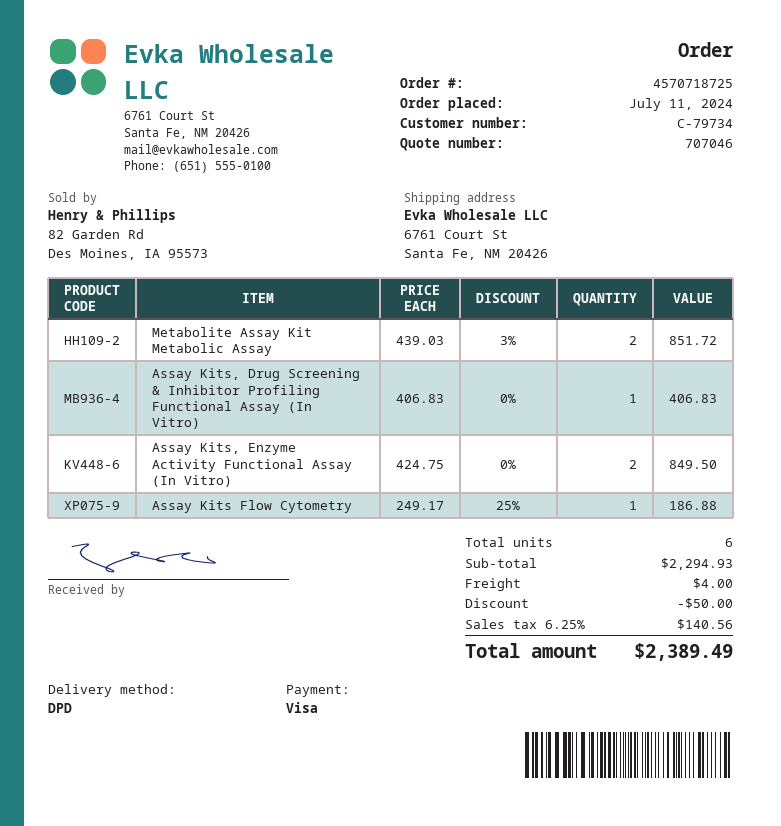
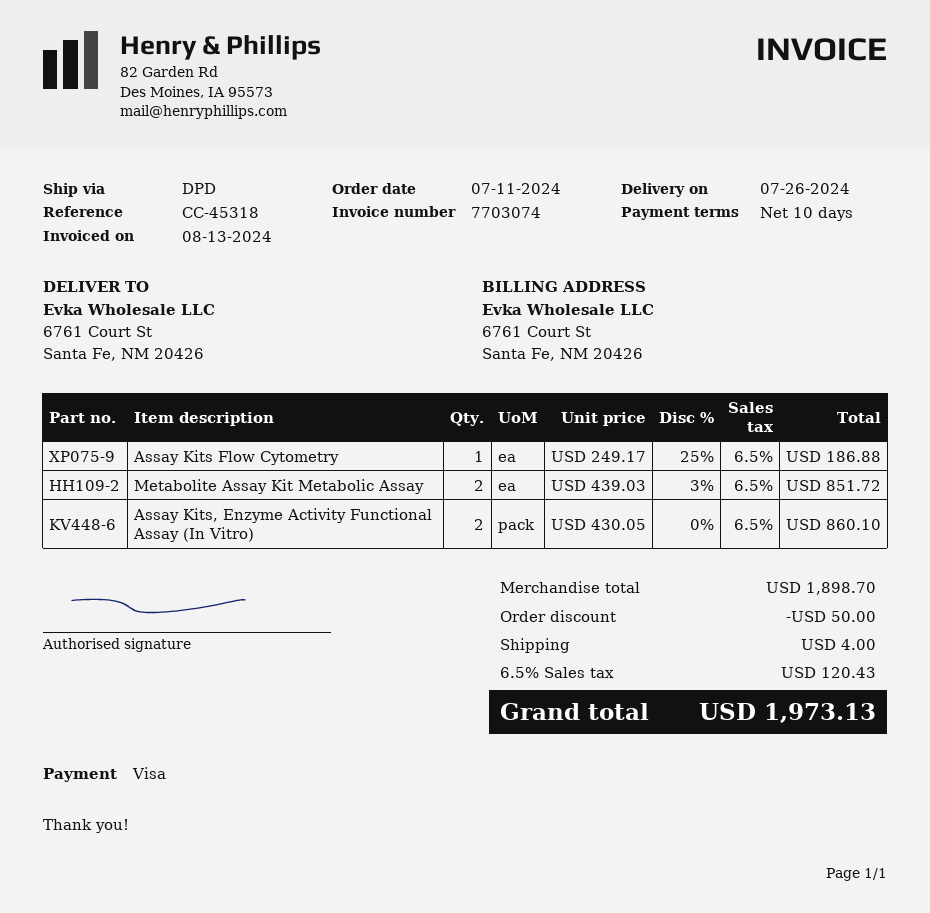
Assay Kits, Drug Screening & Inhibitor Profiling Functional Assay (In Vitro): 1 x 406.83 = 406.83 -> none
Assay Kits, Enzyme Activity Functional Assay (In Vitro): 2 x 424.75 = 849.50 -> 2 x 430.05 = 860.10
subtotal: 2294.93 -> 1898.70
tax: 6.25% = 140.56 -> 6.5% = 120.43
total: 2389.49 -> 1973.13

